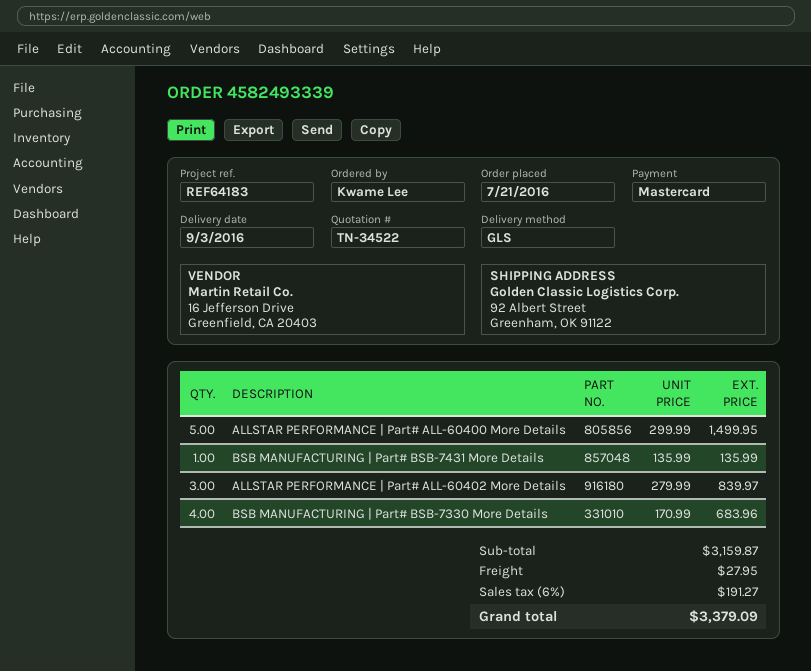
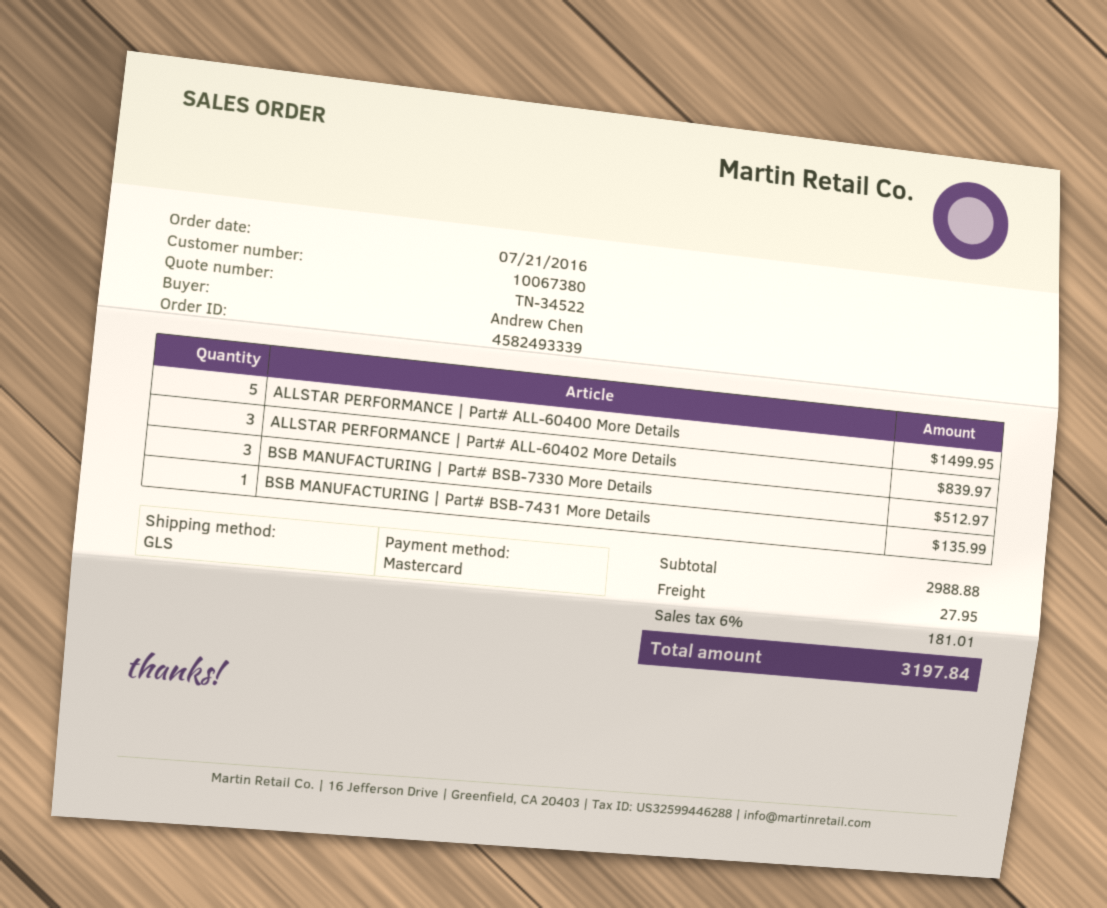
ordered by: Kwame Lee -> Andrew Chen
BSB MANUFACTURING | Part# BSB-7330 More Details: 4 for 683.96 -> 3 for 512.97
subtotal: 3159.87 -> 2988.88
tax: 6% = 191.27 -> 6% = 181.01
total: 3379.09 -> 3197.84

